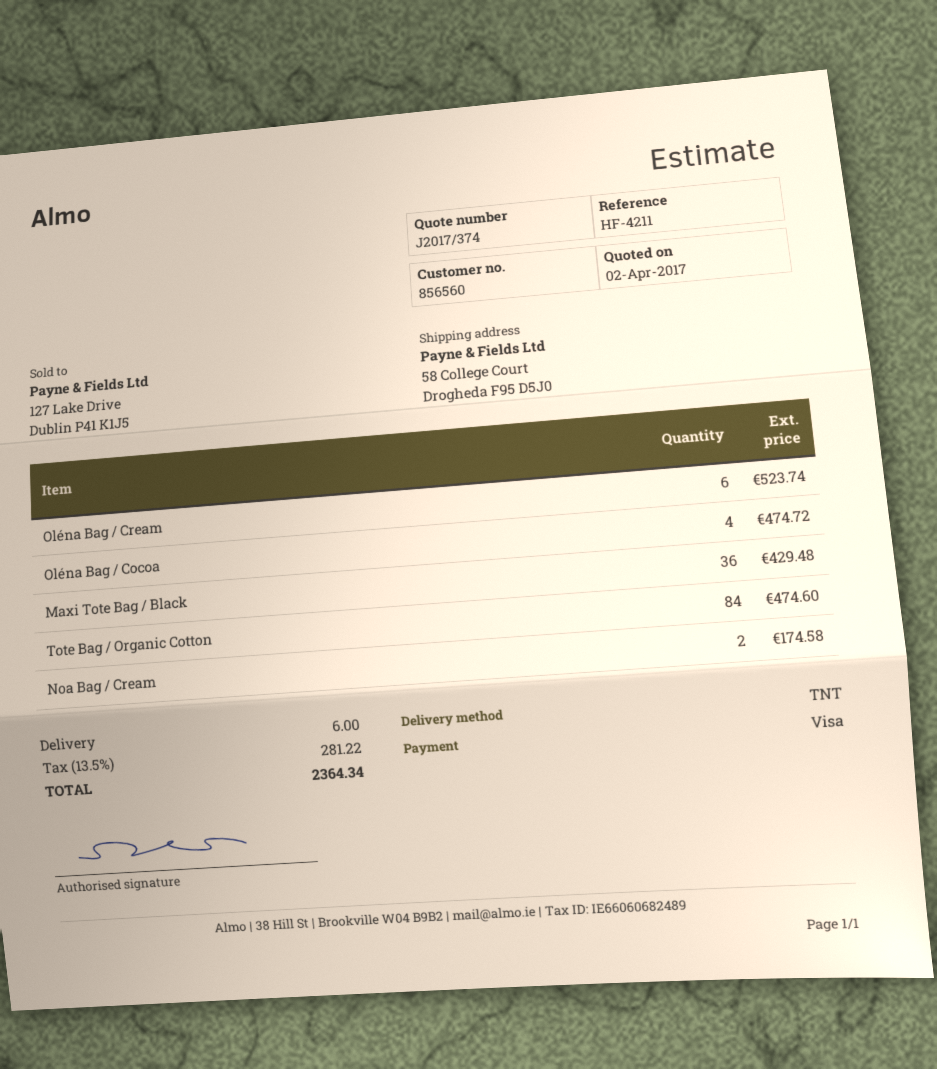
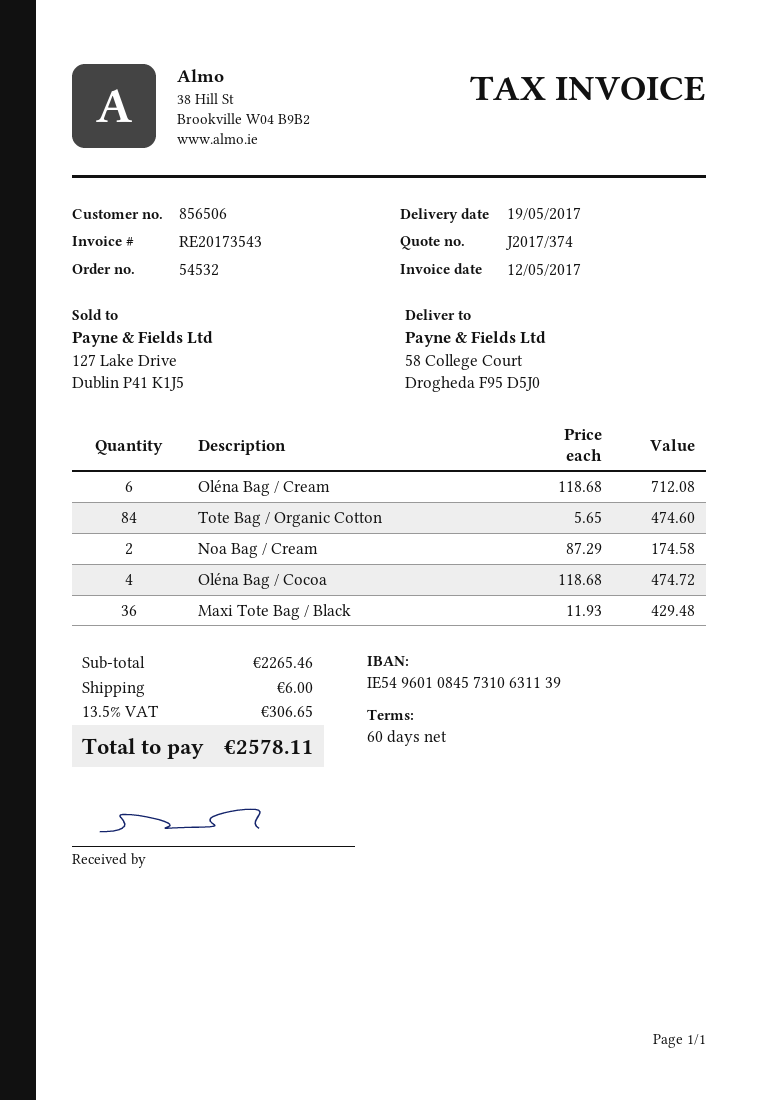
customer number: 856560 -> 856506
Oléna Bag / Cream: 6 for 523.74 -> 6 for 712.08
tax: 13.5% = 281.22 -> 13.5% = 306.65
total: 2364.34 -> 2578.11

